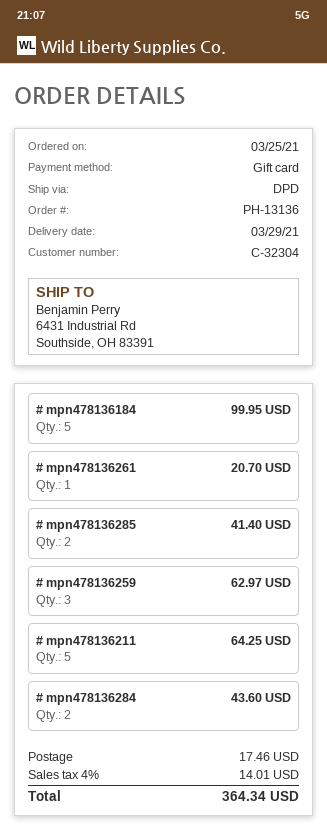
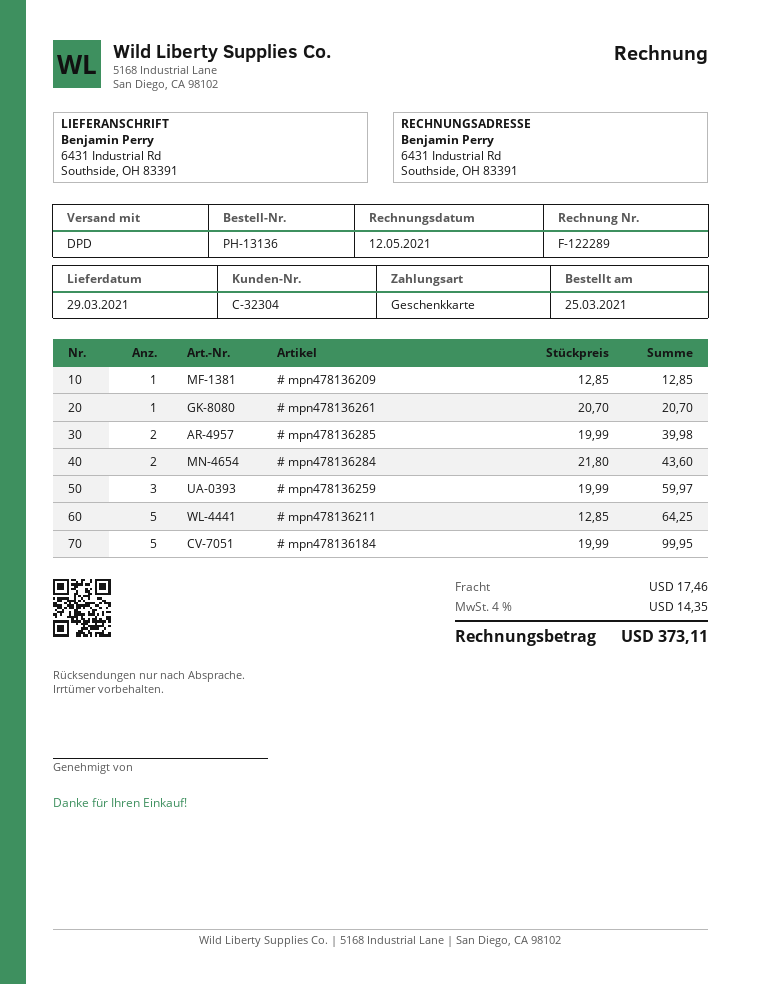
# mpn478136285: 2 for 41.40 -> 2 for 39.98
# mpn478136259: 3 for 62.97 -> 3 for 59.97
# mpn478136209: none -> 1 for 12.85
tax: 4% = 14.01 -> 4% = 14.35
total: 364.34 -> 373.11

